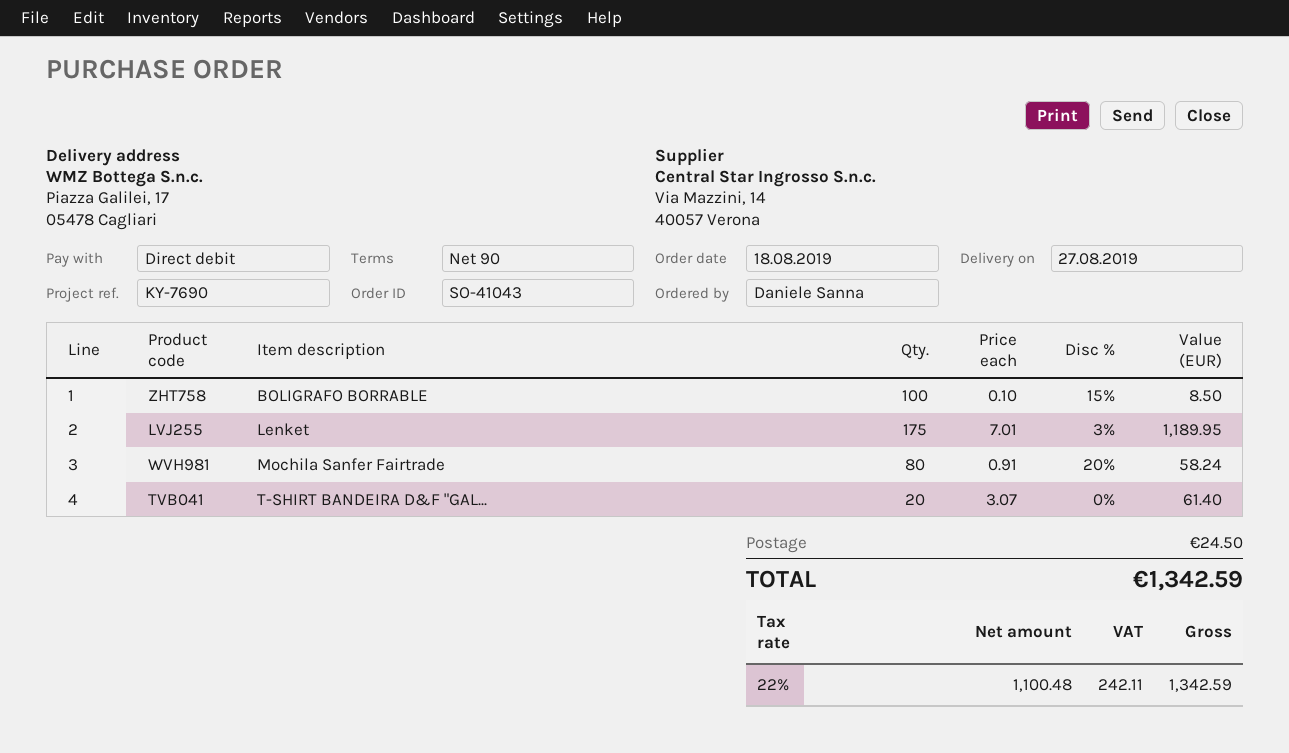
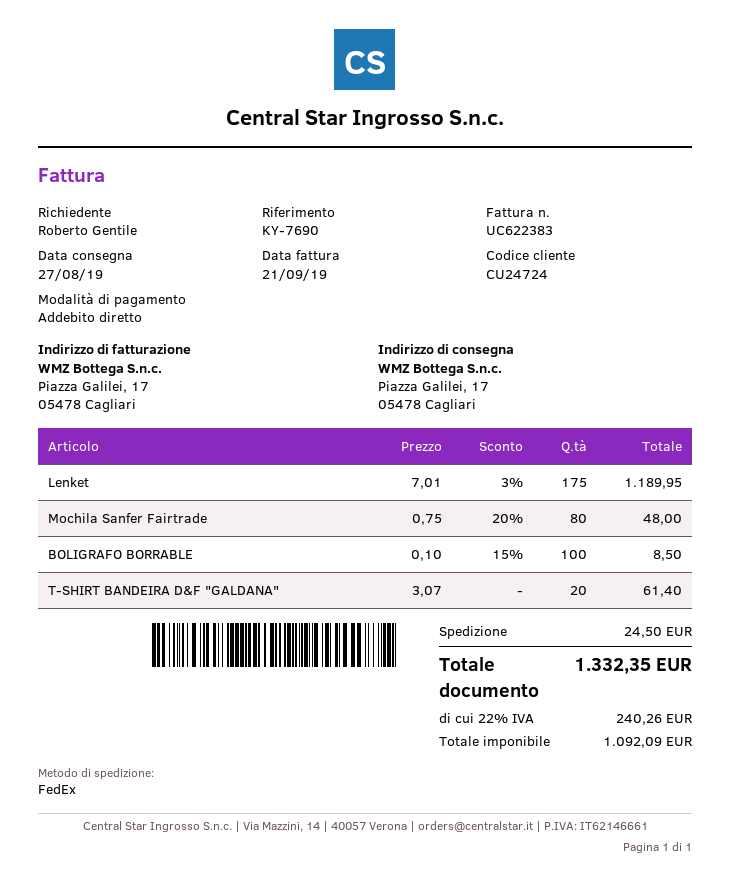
ordered by: Daniele Sanna -> Roberto Gentile
Mochila Sanfer Fairtrade: 80 x 0.91 - 20% = 58.24 -> 80 x 0.75 - 20% = 48.00
net: 1100.48 -> 1092.09
tax: 22% = 242.11 -> 22% = 240.26
total: 1342.59 -> 1332.35

